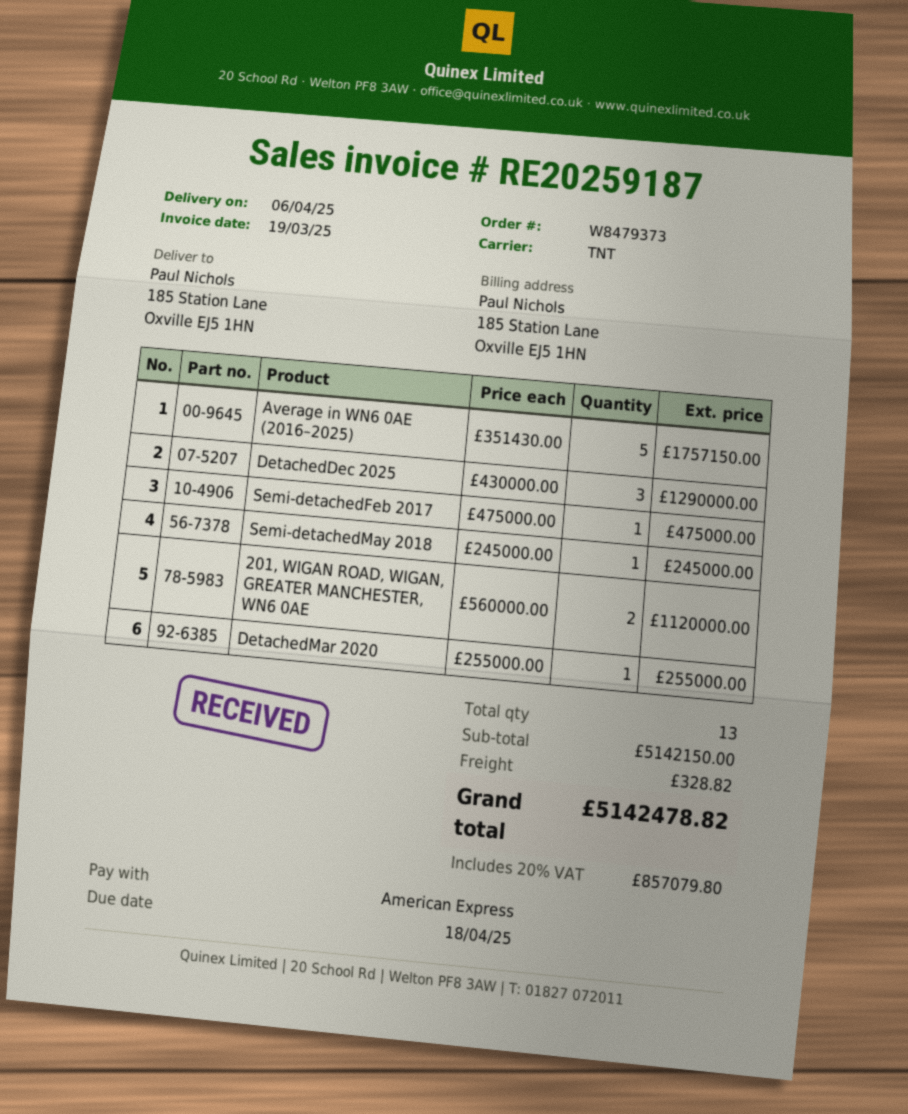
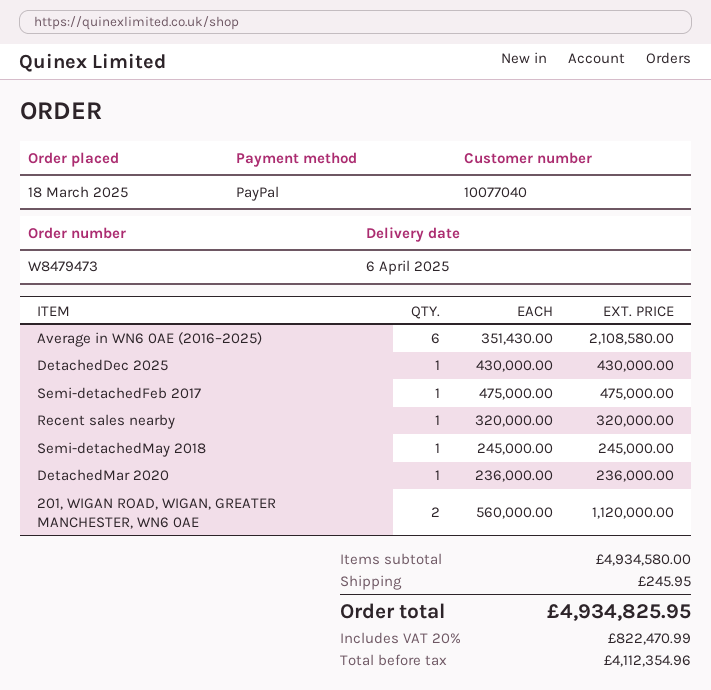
order number: W8479373 -> W8479473
payment method: American Express -> PayPal
Average in WN6 0AE (2016–2025): 5 x 351430.00 = 1757150.00 -> 6 x 351430.00 = 2108580.00
DetachedDec 2025: 3 x 430000.00 = 1290000.00 -> 1 x 430000.00 = 430000.00
DetachedMar 2020: 1 x 255000.00 = 255000.00 -> 1 x 236000.00 = 236000.00
Recent sales nearby: none -> 1 x 320000.00 = 320000.00
subtotal: 5142150.00 -> 4934580.00
shipping: 328.82 -> 245.95
tax: 20% = 857079.80 -> 20% = 822470.99
total: 5142478.82 -> 4934825.95

